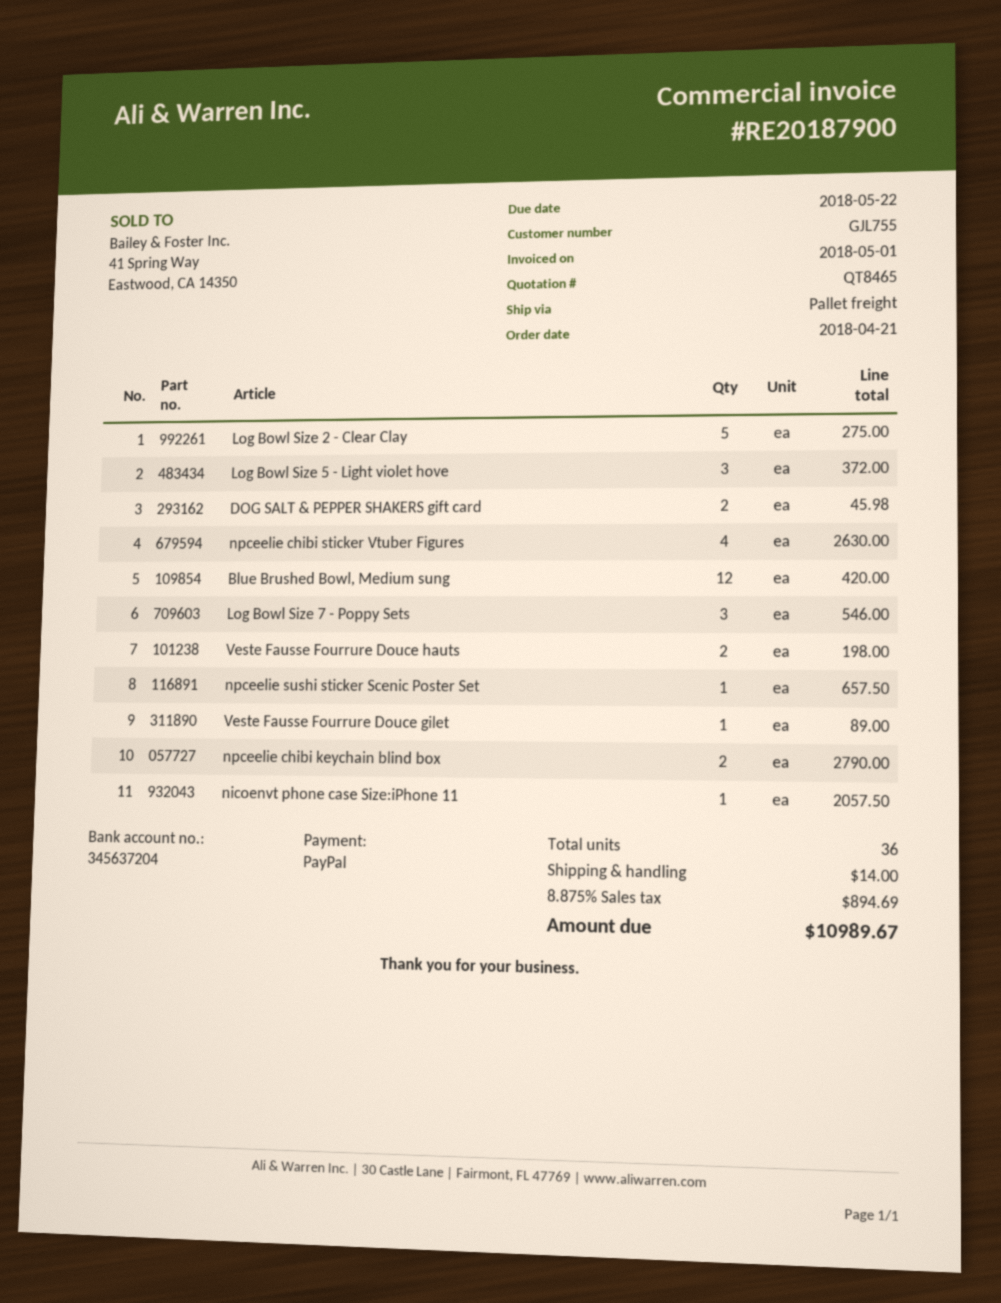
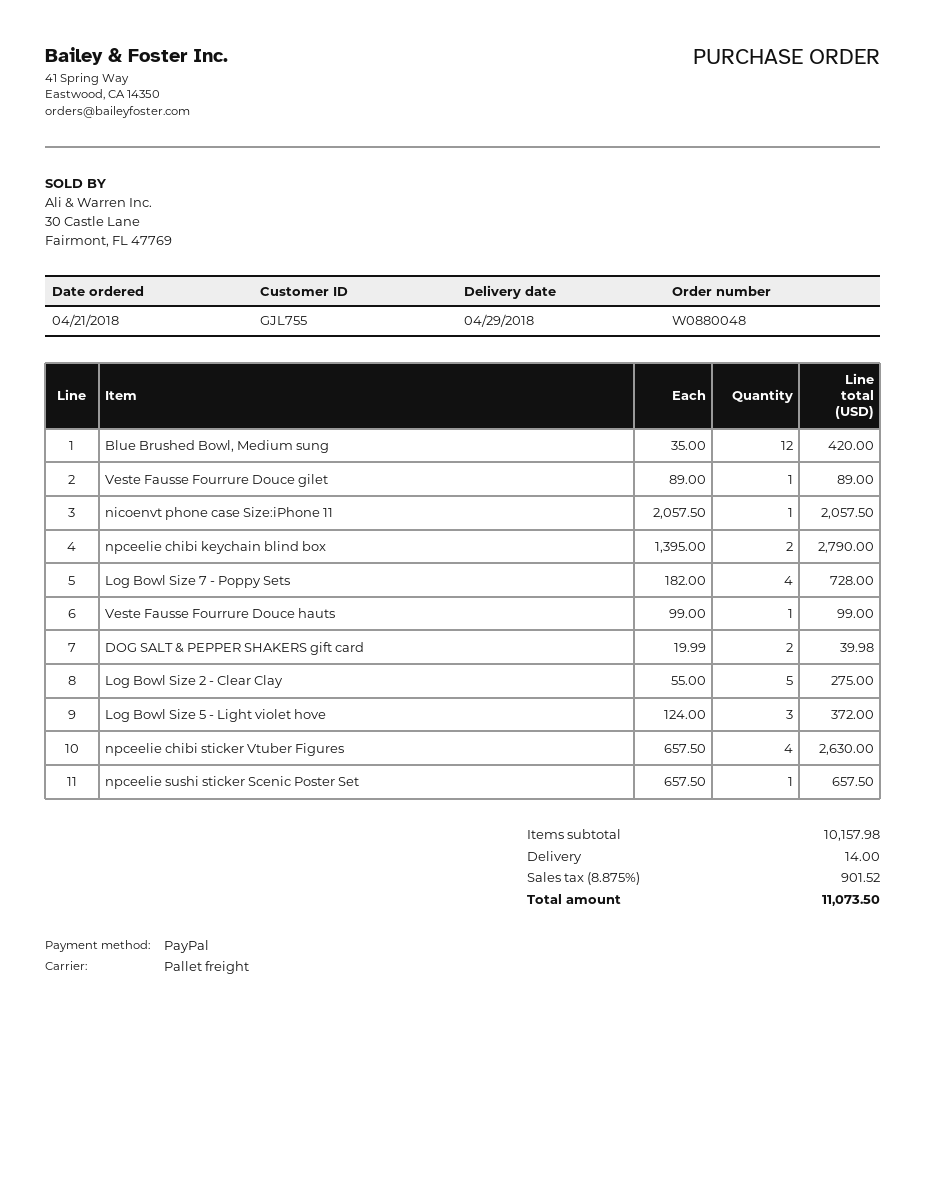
DOG SALT & PEPPER SHAKERS gift card: 2 for 45.98 -> 2 for 39.98
Log Bowl Size 7 - Poppy Sets: 3 for 546.00 -> 4 for 728.00
Veste Fausse Fourrure Douce hauts: 2 for 198.00 -> 1 for 99.00
tax: 8.875% = 894.69 -> 8.875% = 901.52
total: 10989.67 -> 11073.50

